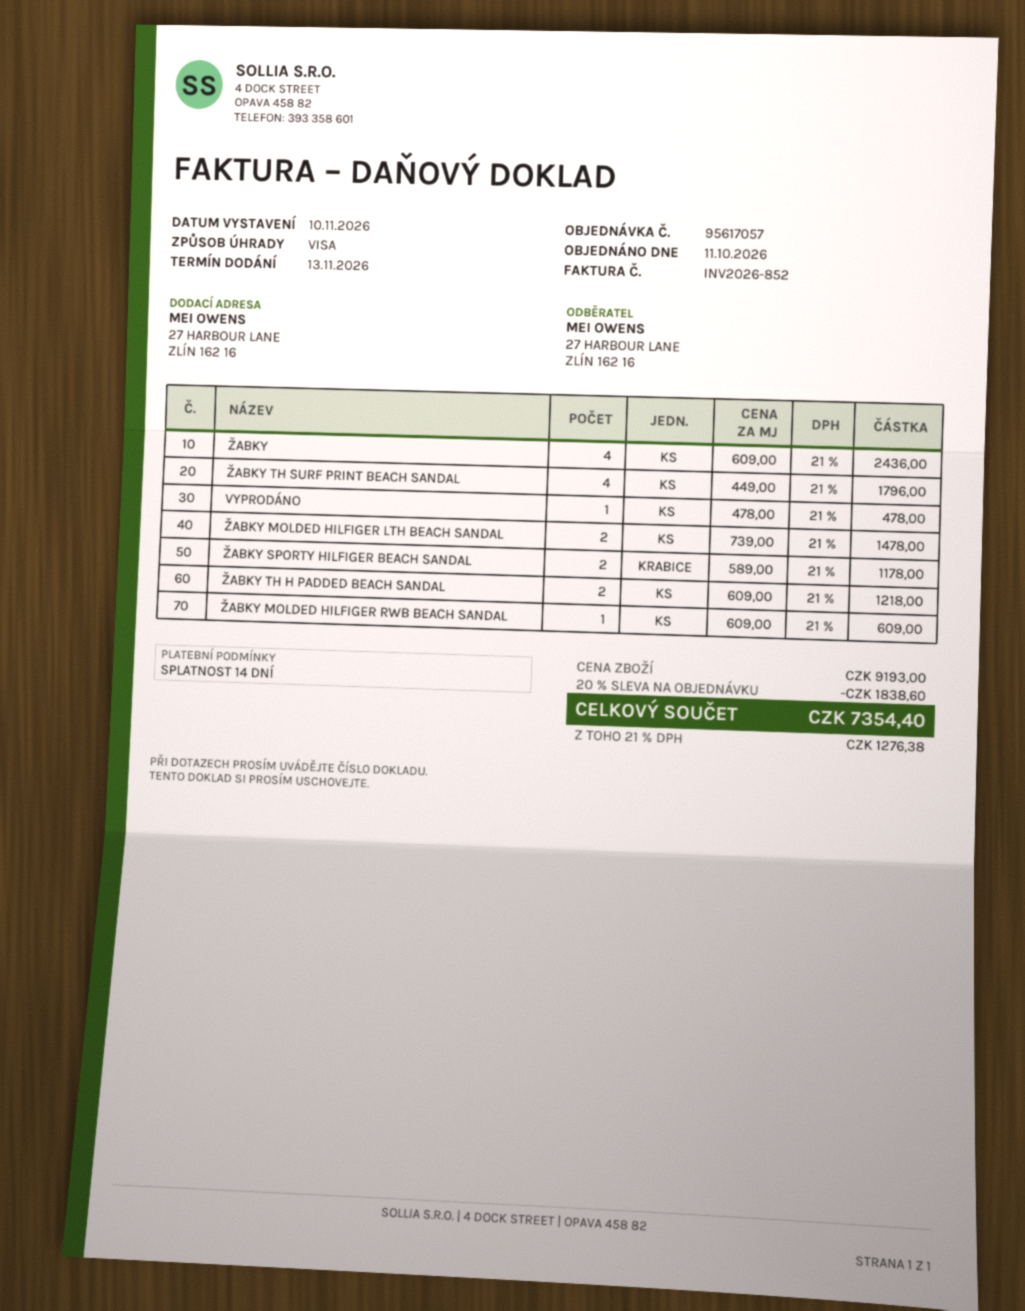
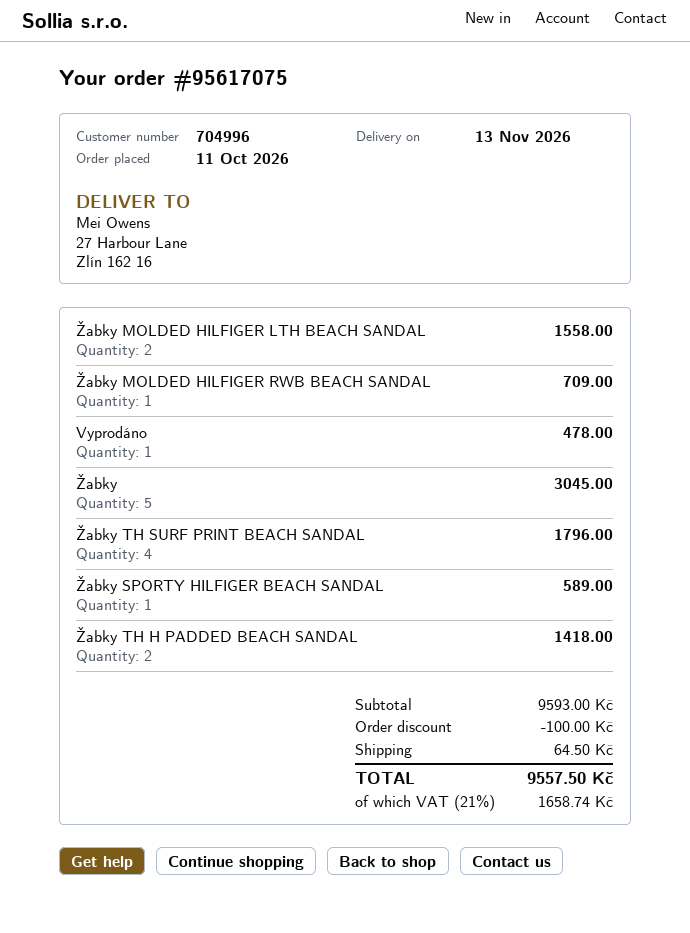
order number: 95617057 -> 95617075
ŽABKY: 4 for 2436.00 -> 5 for 3045.00
ŽABKY MOLDED HILFIGER LTH BEACH SANDAL: 2 for 1478.00 -> 2 for 1558.00
ŽABKY SPORTY HILFIGER BEACH SANDAL: 2 for 1178.00 -> 1 for 589.00
ŽABKY TH H PADDED BEACH SANDAL: 2 for 1218.00 -> 2 for 1418.00
ŽABKY MOLDED HILFIGER RWB BEACH SANDAL: 1 for 609.00 -> 1 for 709.00
subtotal: 9193.00 -> 9593.00
discount: 1838.60 -> 100.00
shipping: none -> 64.50
tax: 21% = 1276.38 -> 21% = 1658.74
total: 7354.40 -> 9557.50

